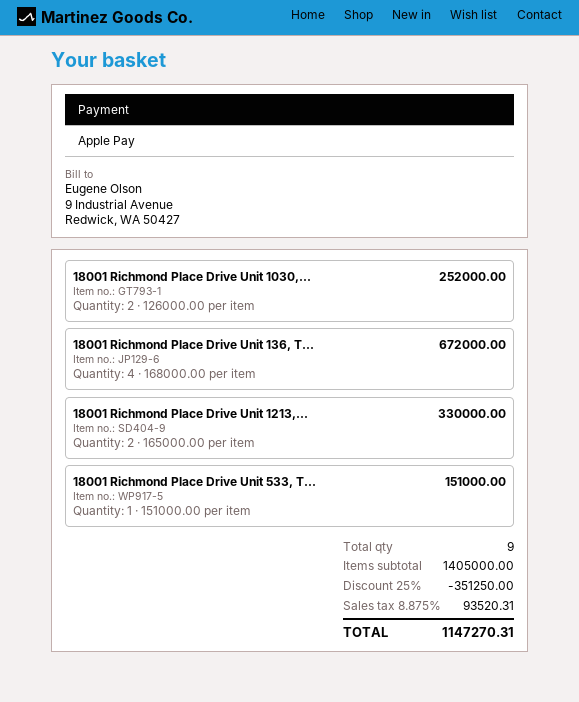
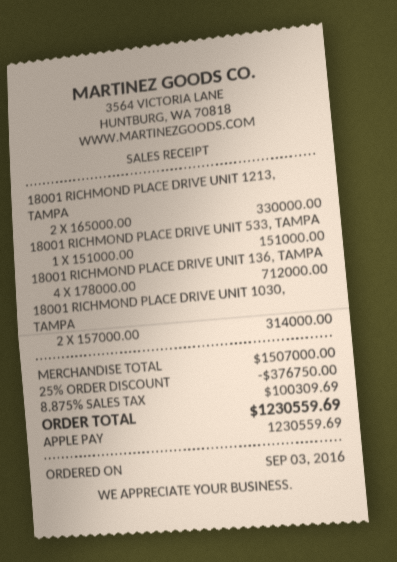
18001 Richmond Place Drive Unit 1030,...: 2 x 126000.00 = 252000.00 -> 2 x 157000.00 = 314000.00
18001 Richmond Place Drive Unit 136, T...: 4 x 168000.00 = 672000.00 -> 4 x 178000.00 = 712000.00
subtotal: 1405000.00 -> 1507000.00
discount: 25% = 351250.00 -> 25% = 376750.00
tax: 8.875% = 93520.31 -> 8.875% = 100309.69
total: 1147270.31 -> 1230559.69

